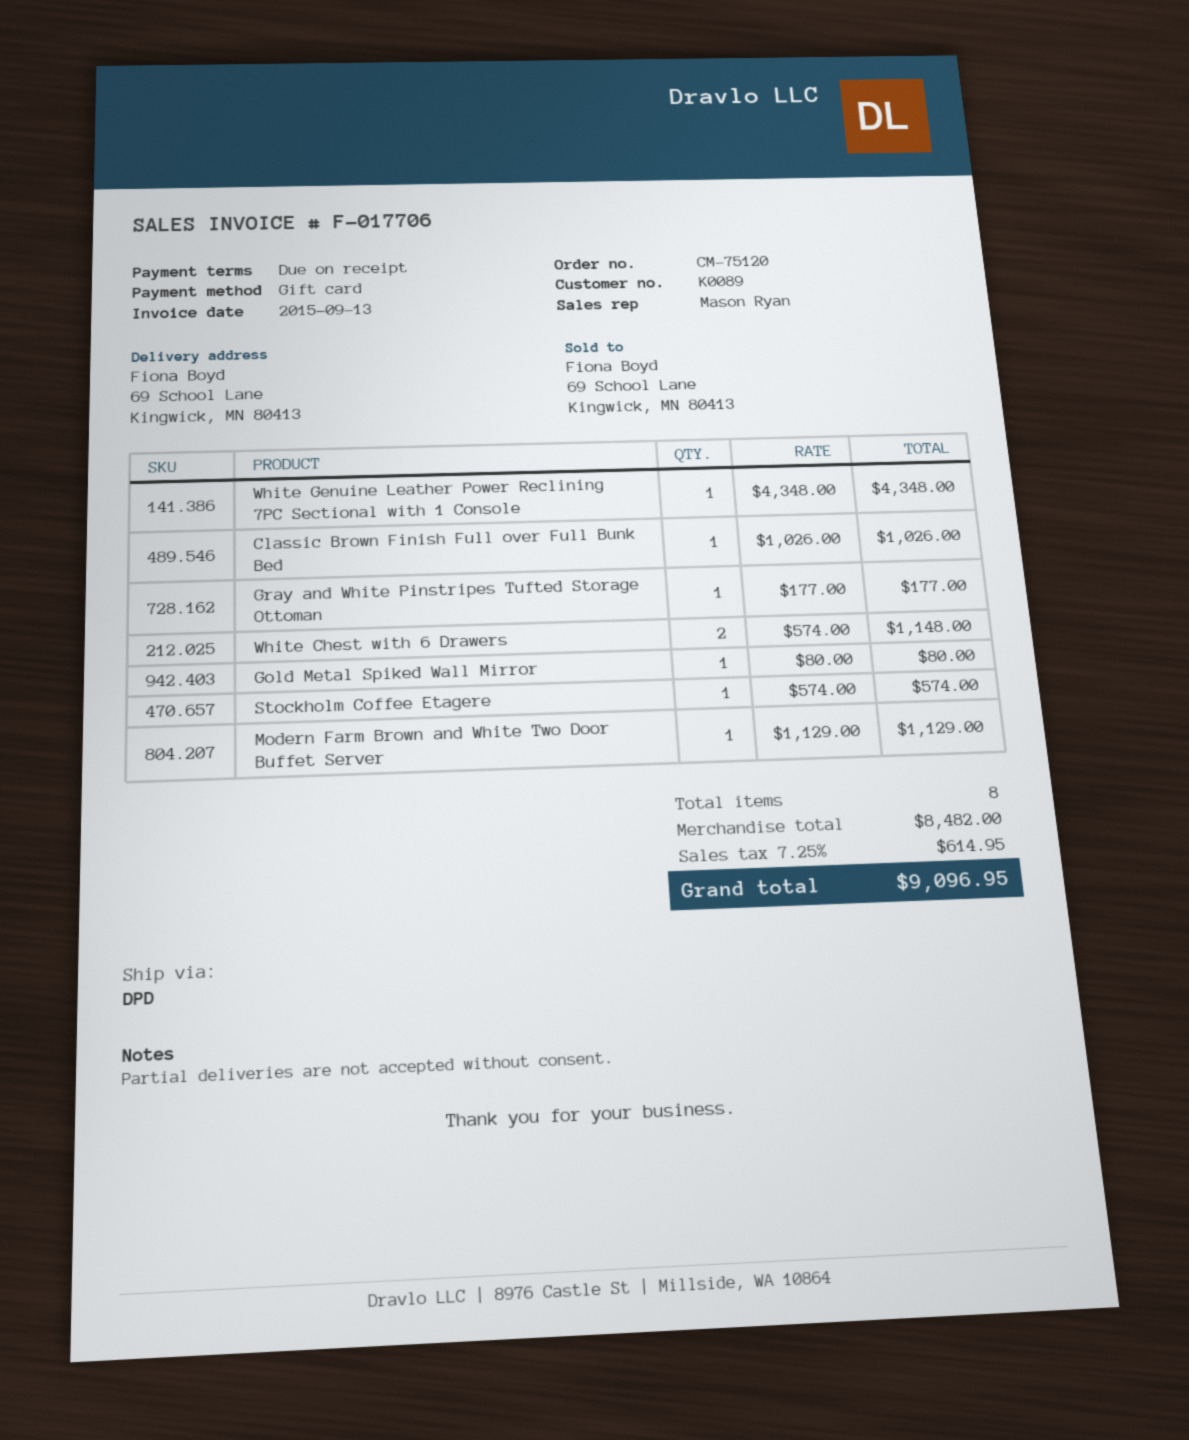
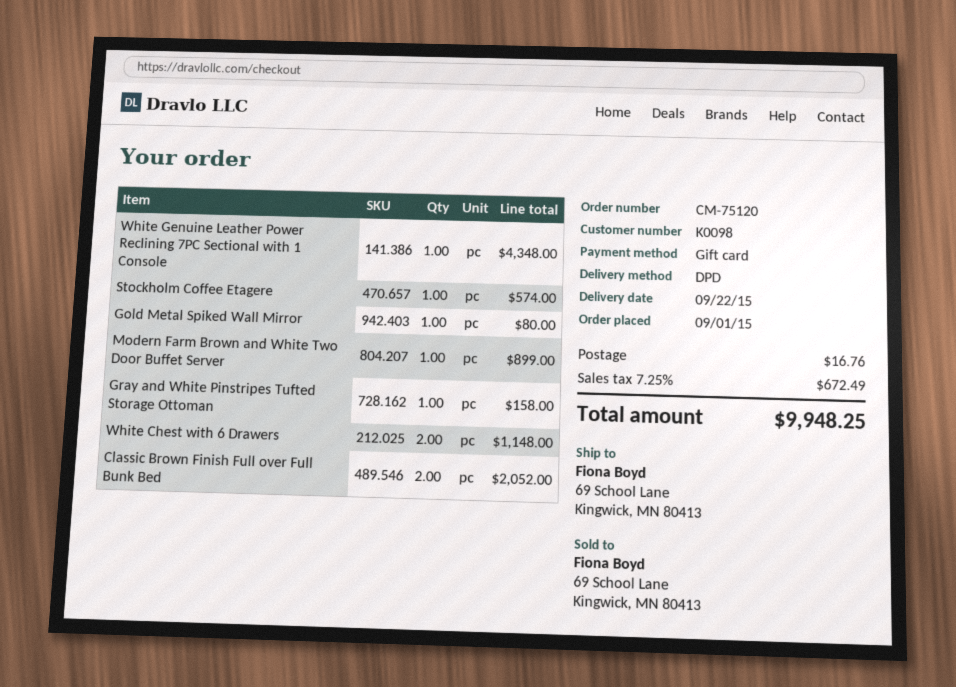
customer number: K0089 -> K0098
Classic Brown Finish Full over Full Bunk Bed: 1 for 1026.00 -> 2 for 2052.00
Gray and White Pinstripes Tufted Storage Ottoman: 1 for 177.00 -> 1 for 158.00
Modern Farm Brown and White Two Door Buffet Server: 1 for 1129.00 -> 1 for 899.00
shipping: none -> 16.76
tax: 7.25% = 614.95 -> 7.25% = 672.49
total: 9096.95 -> 9948.25

